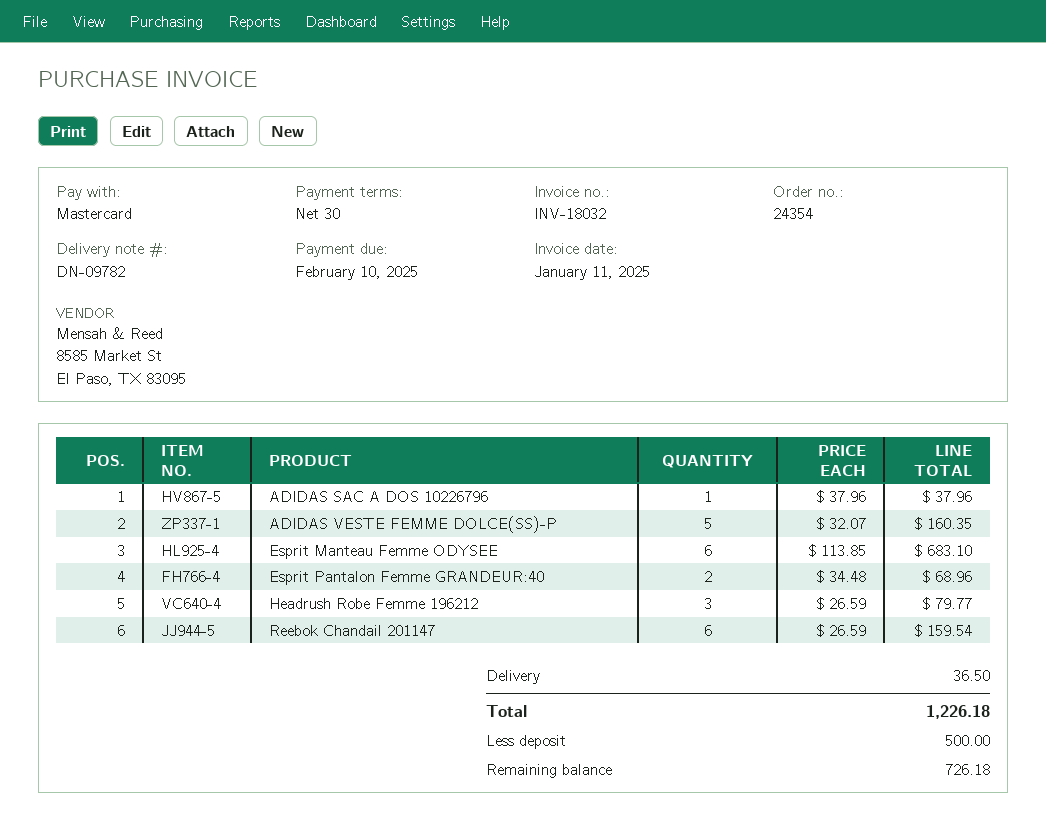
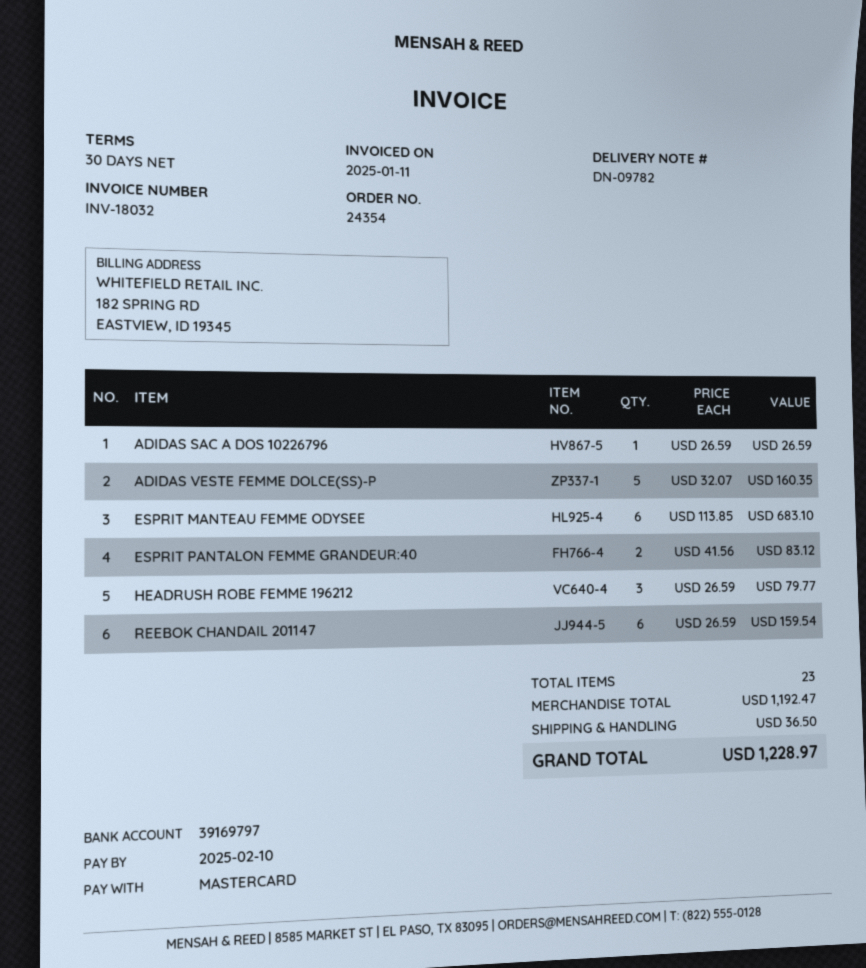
ADIDAS SAC A DOS 10226796: 1 x 37.96 = 37.96 -> 1 x 26.59 = 26.59
Esprit Pantalon Femme GRANDEUR:40: 2 x 34.48 = 68.96 -> 2 x 41.56 = 83.12
total: 1226.18 -> 1228.97

